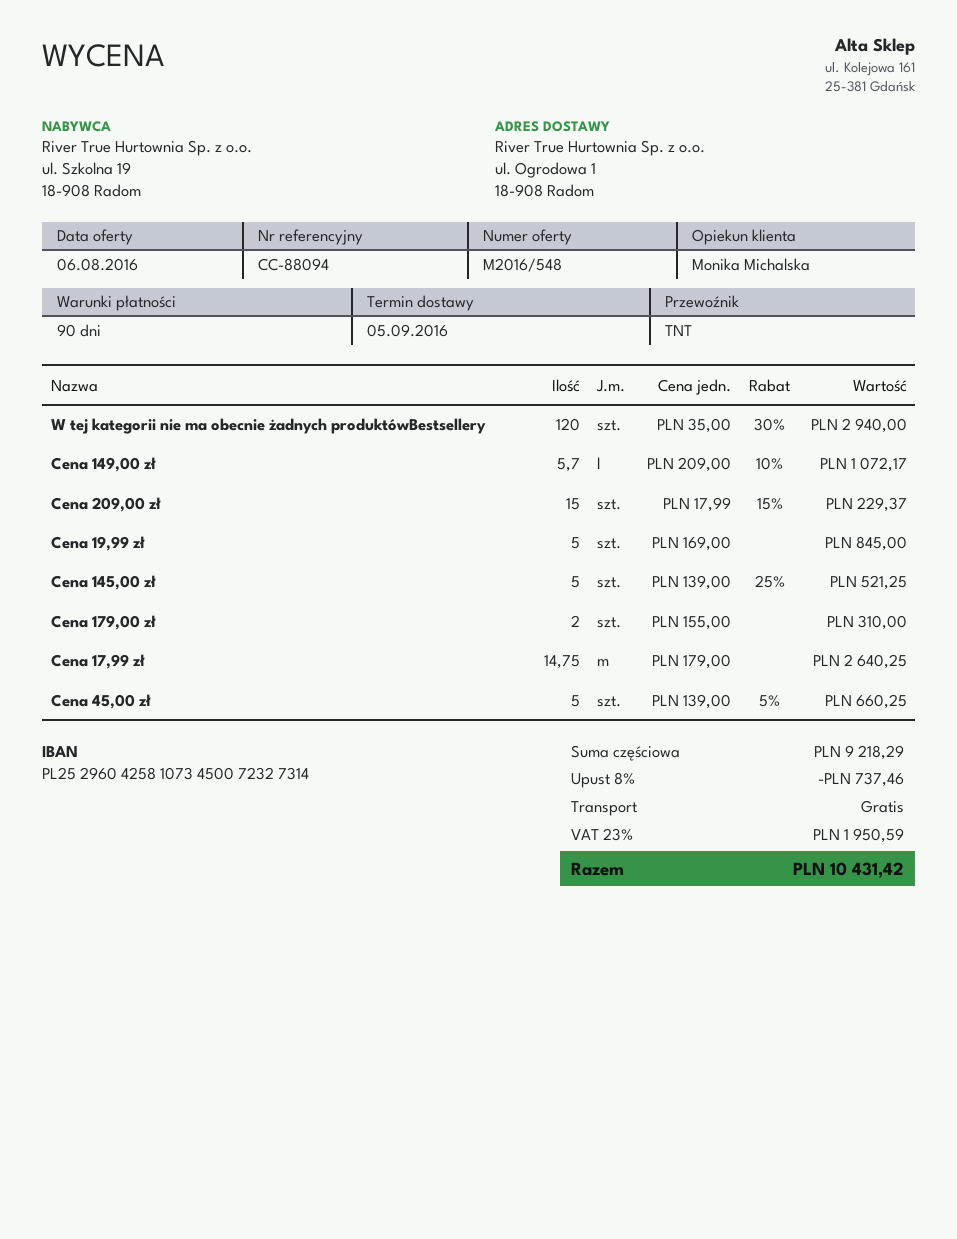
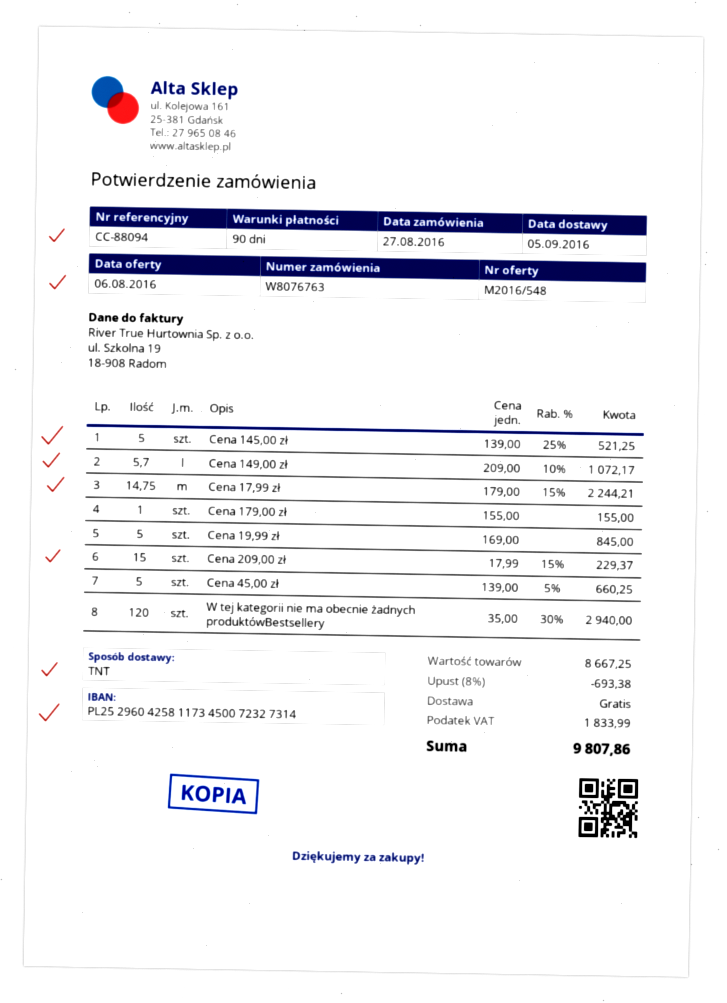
bank account: PL25296042581073450072327314 -> PL25296042581173450072327314
Cena 179,00 zł: 2 x 155.00 = 310.00 -> 1 x 155.00 = 155.00
Cena 17,99 zł: 14.75 x 179.00 = 2640.25 -> 14.75 x 179.00 - 15% = 2244.21
subtotal: 9218.29 -> 8667.25
discount: 8% = 737.46 -> 8% = 693.38
tax: 1950.59 -> 1833.99
total: 10431.42 -> 9807.86

